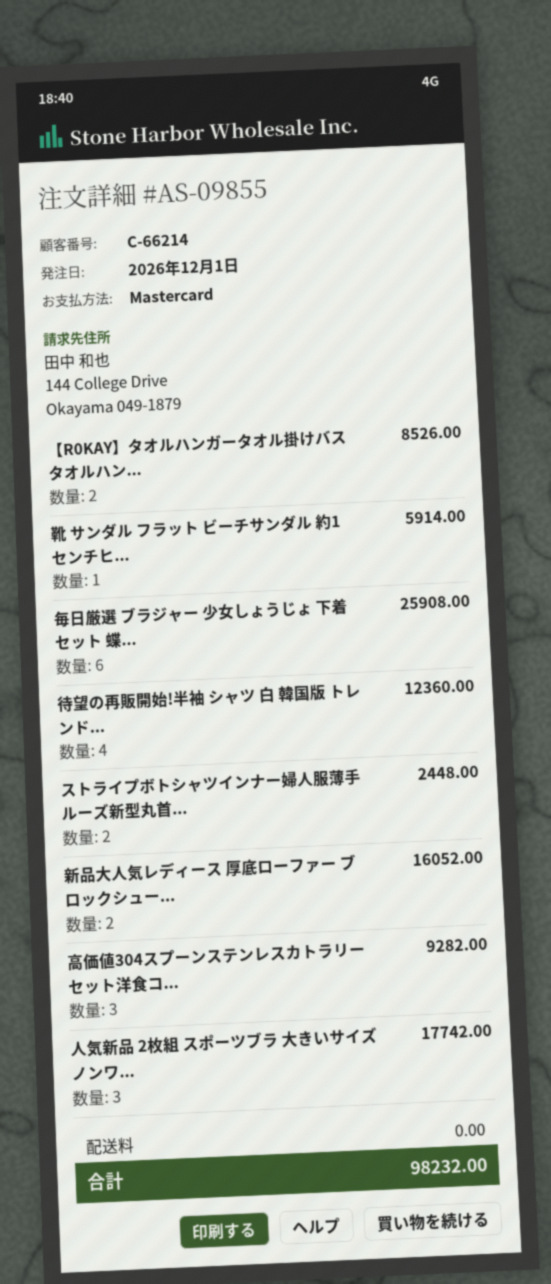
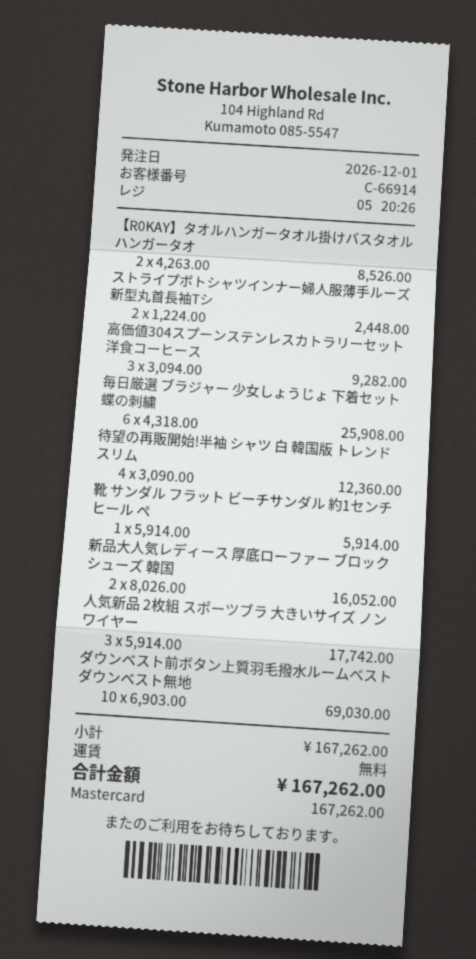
customer number: C-66214 -> C-66914
ダウンベスト前ボタン上質羽毛撥水ルームベストダウンベスト無地: none -> 10 for 69030.00
total: 98232.00 -> 167262.00

